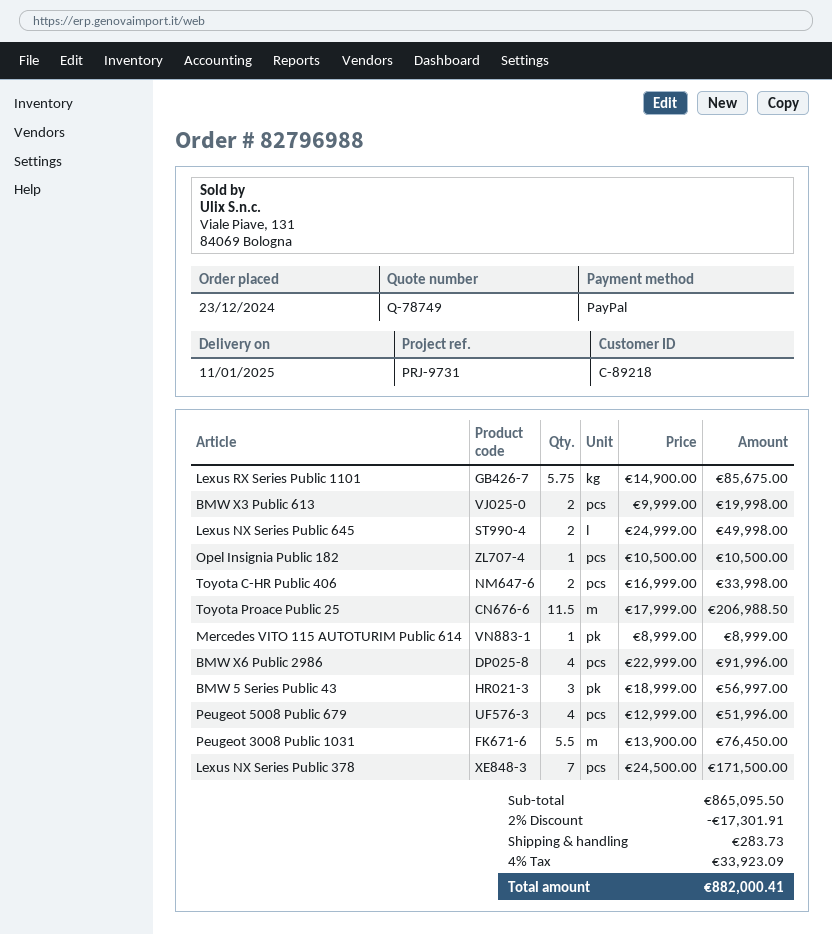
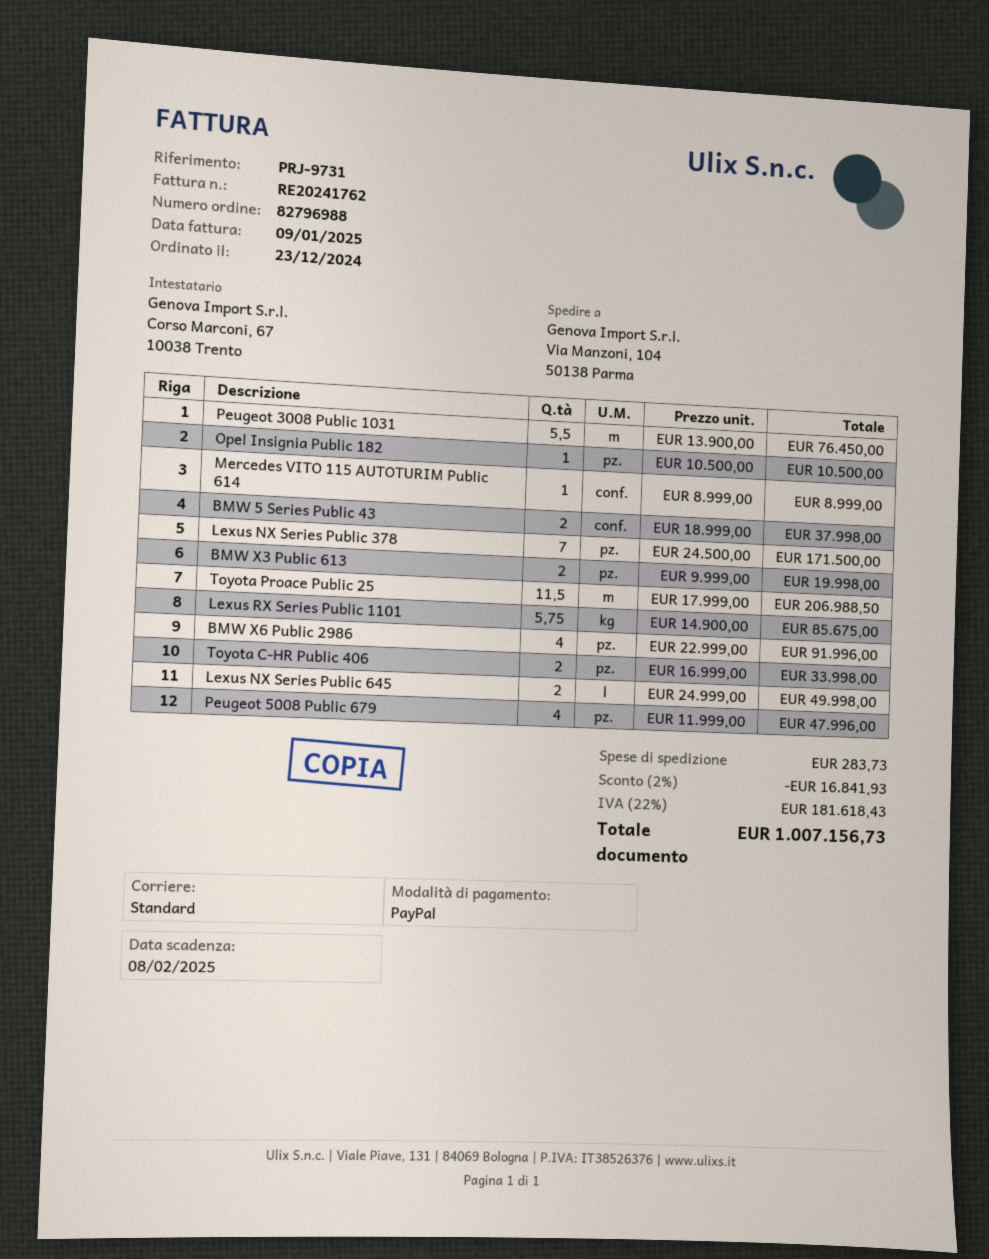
BMW 5 Series Public 43: 3 x 18999.00 = 56997.00 -> 2 x 18999.00 = 37998.00
Peugeot 5008 Public 679: 4 x 12999.00 = 51996.00 -> 4 x 11999.00 = 47996.00
discount: 2% = 17301.91 -> 2% = 16841.93
tax: 4% = 33923.09 -> 22% = 181618.43
total: 882000.41 -> 1007156.73

